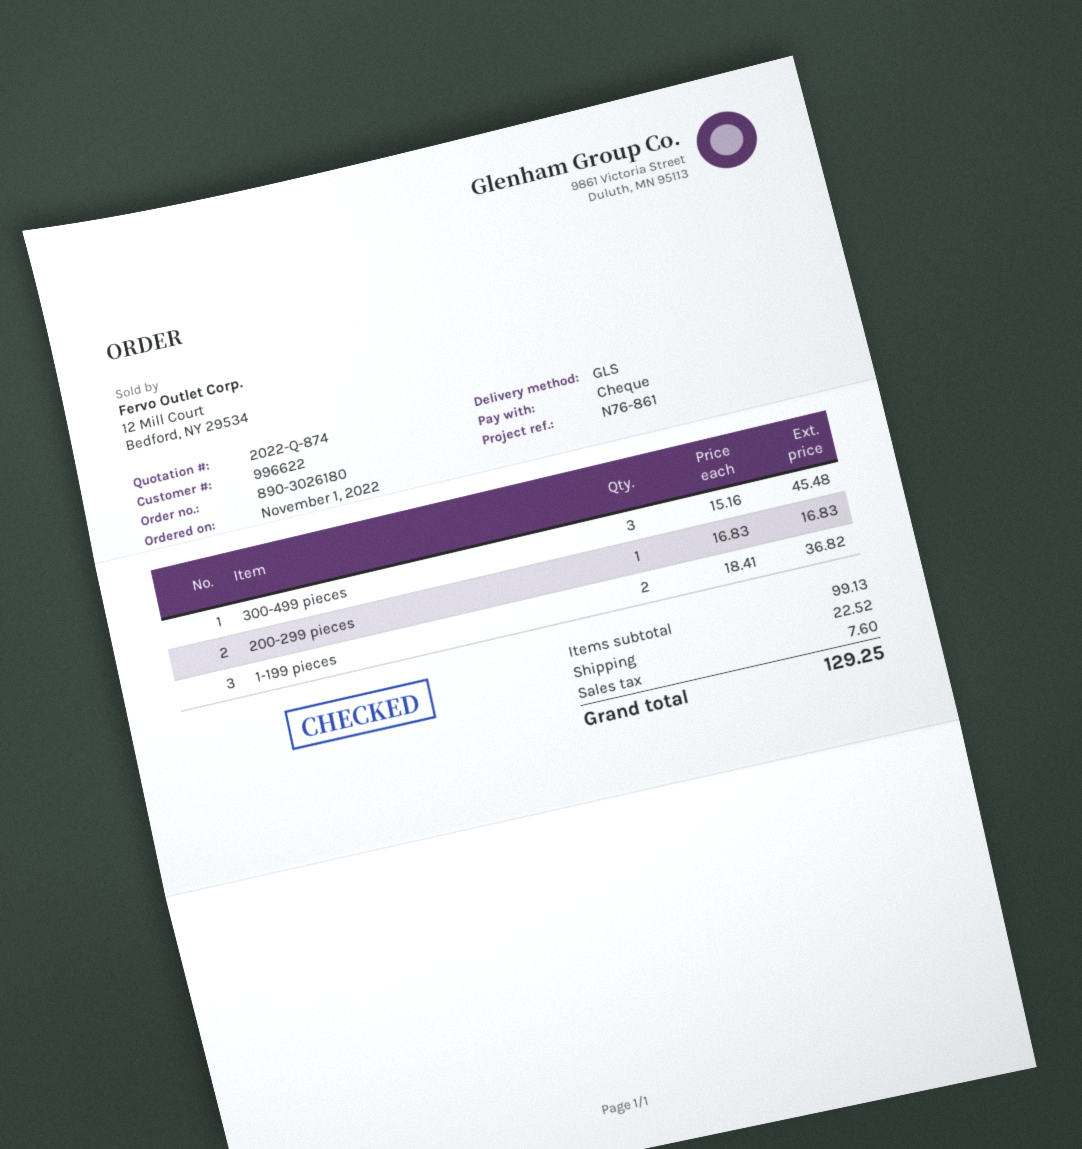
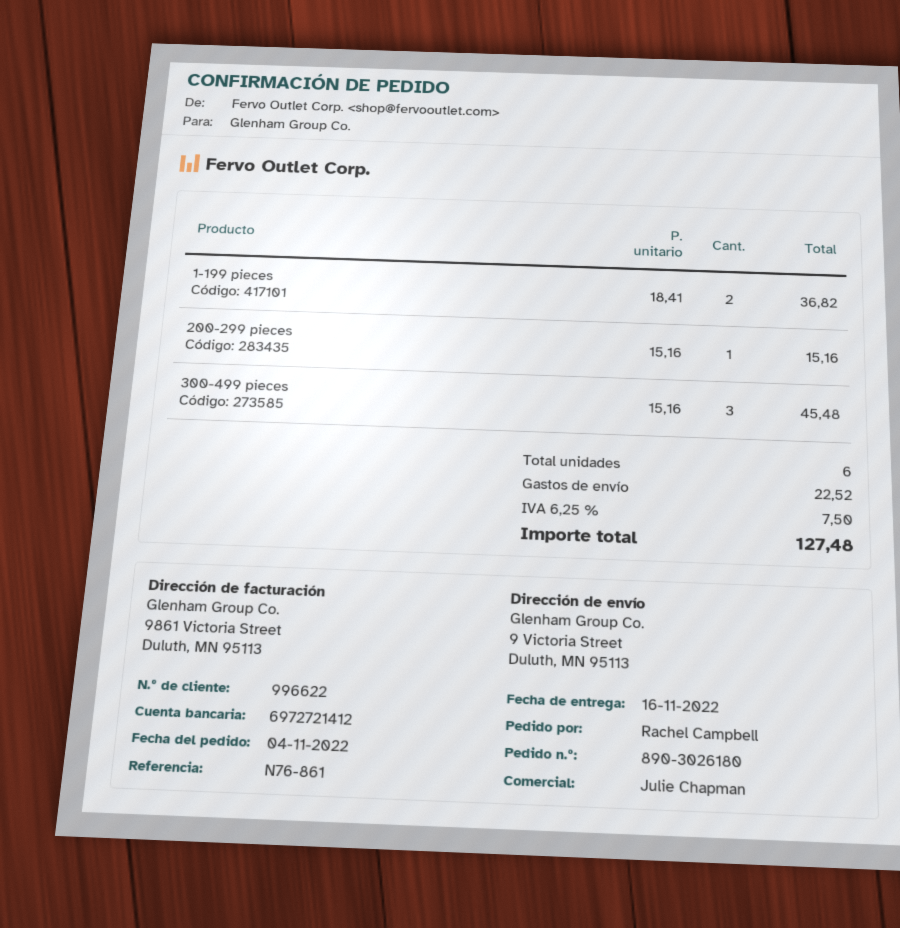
order date: 2022-11-01 -> 2022-11-04
200-299 pieces: 1 x 16.83 = 16.83 -> 1 x 15.16 = 15.16
tax: 7.60 -> 7.50
total: 129.25 -> 127.48

